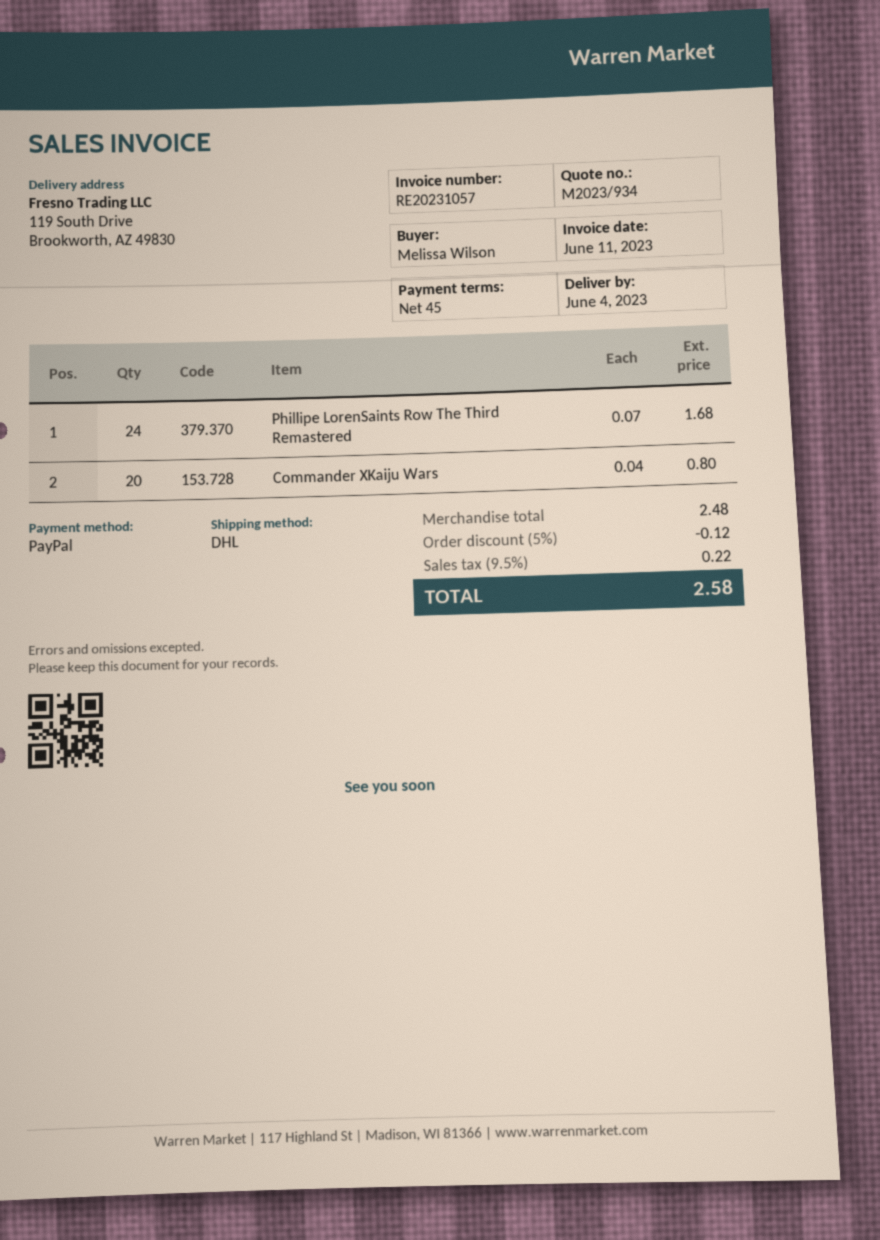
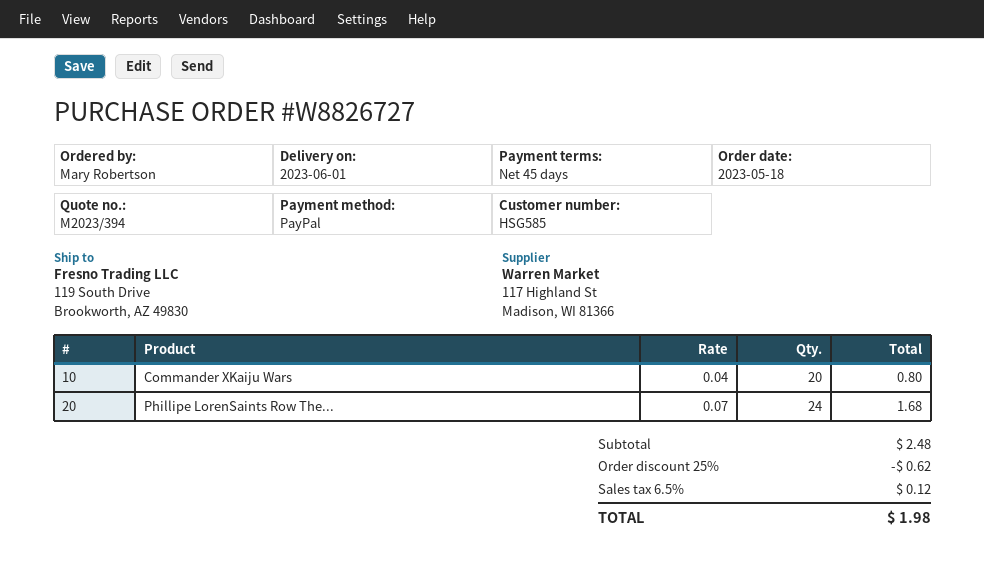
quote number: M2023/934 -> M2023/394
delivery date: 2023-06-04 -> 2023-06-01
ordered by: Melissa Wilson -> Mary Robertson
discount: 5% = 0.12 -> 25% = 0.62
tax: 9.5% = 0.22 -> 6.5% = 0.12
total: 2.58 -> 1.98

